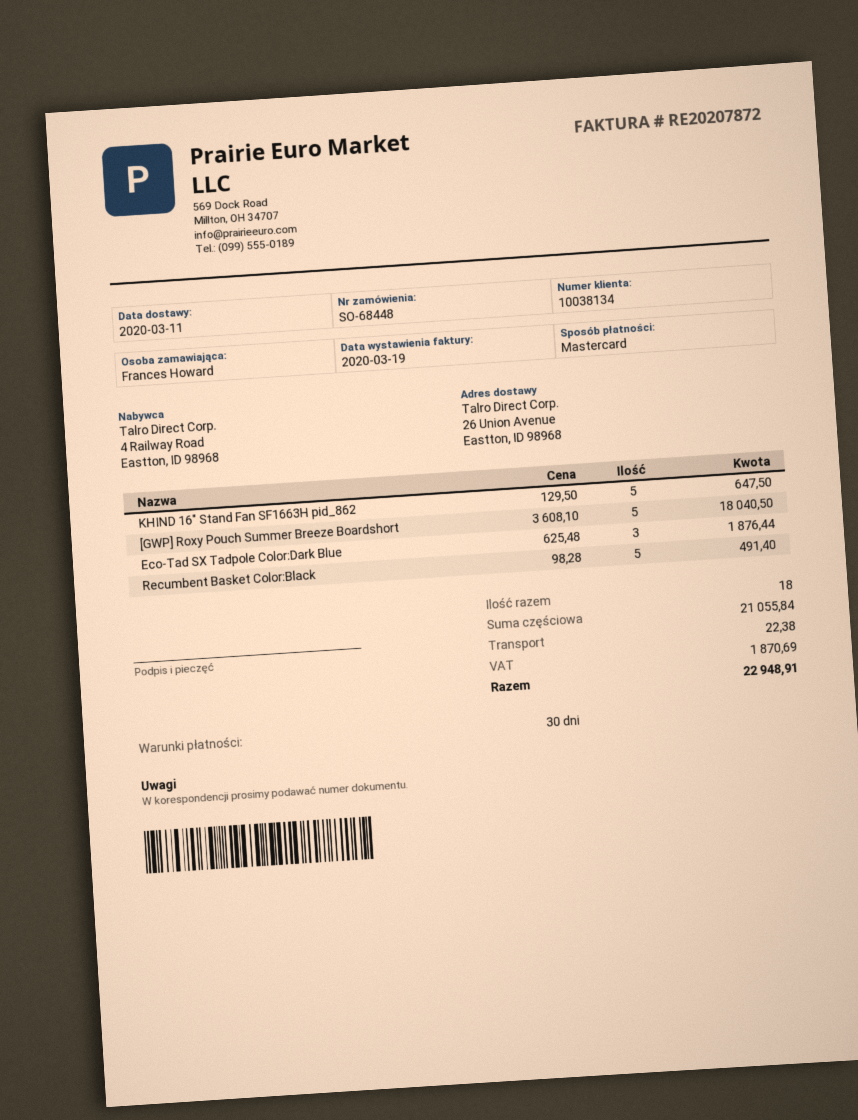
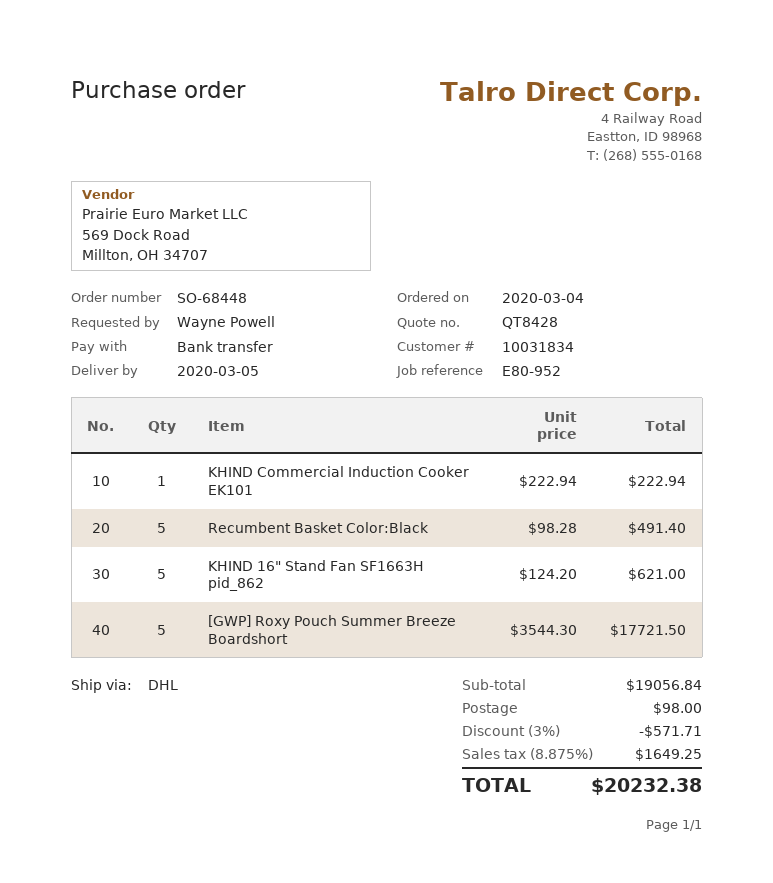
delivery date: 2020-03-11 -> 2020-03-05
customer number: 10038134 -> 10031834
ordered by: Frances Howard -> Wayne Powell
payment method: Mastercard -> bank transfer
KHIND 16" Stand Fan SF1663H pid_862: 5 x 129.50 = 647.50 -> 5 x 124.20 = 621.00
[GWP] Roxy Pouch Summer Breeze Boardshort: 5 x 3608.10 = 18040.50 -> 5 x 3544.30 = 17721.50
Eco-Tad SX Tadpole Color:Dark Blue: 3 x 625.48 = 1876.44 -> none
KHIND Commercial Induction Cooker EK101: none -> 1 x 222.94 = 222.94
subtotal: 21055.84 -> 19056.84
discount: none -> 3% = 571.71
shipping: 22.38 -> 98.00
tax: 1870.69 -> 1649.25
total: 22948.91 -> 20232.38

